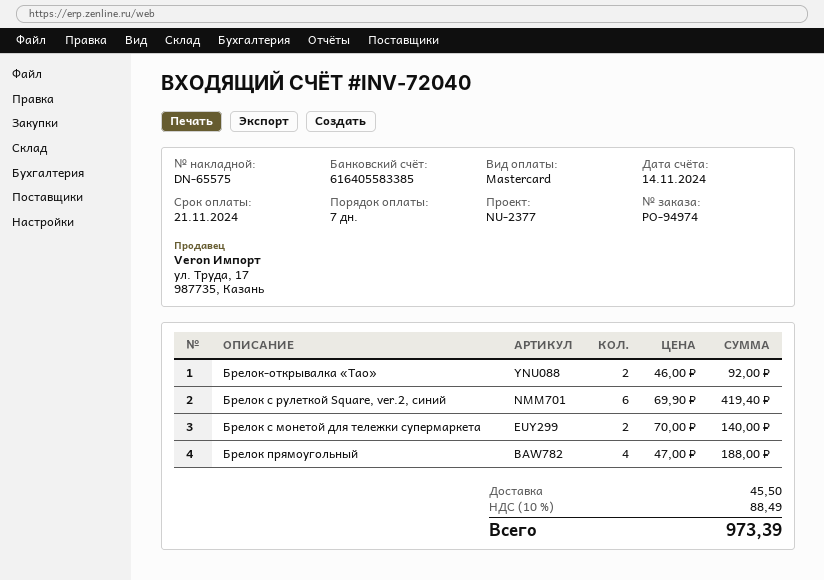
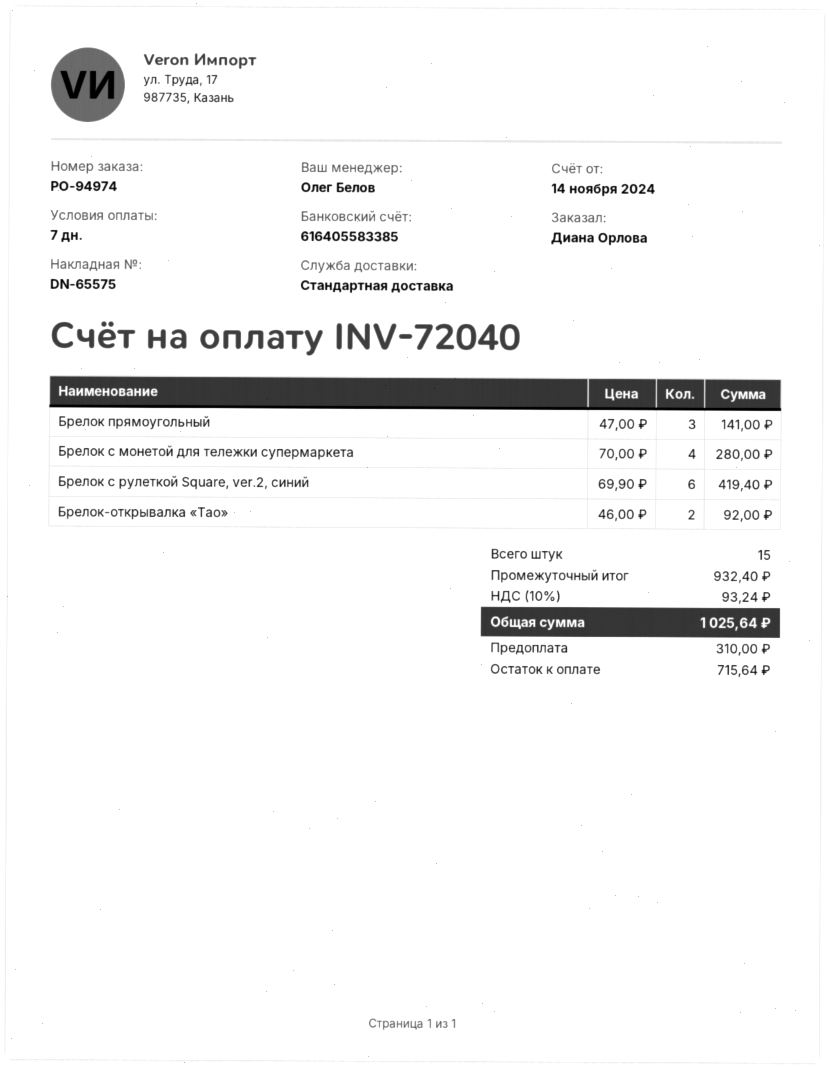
Брелок с монетой для тележки супермаркета: 2 x 70.00 = 140.00 -> 4 x 70.00 = 280.00
Брелок прямоугольный: 4 x 47.00 = 188.00 -> 3 x 47.00 = 141.00
shipping: 45.50 -> none
tax: 10% = 88.49 -> 10% = 93.24
total: 973.39 -> 1025.64

